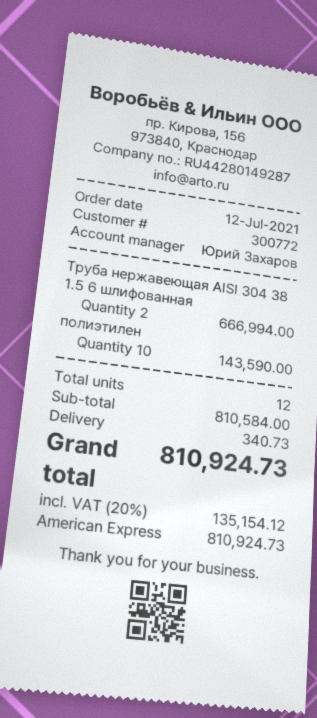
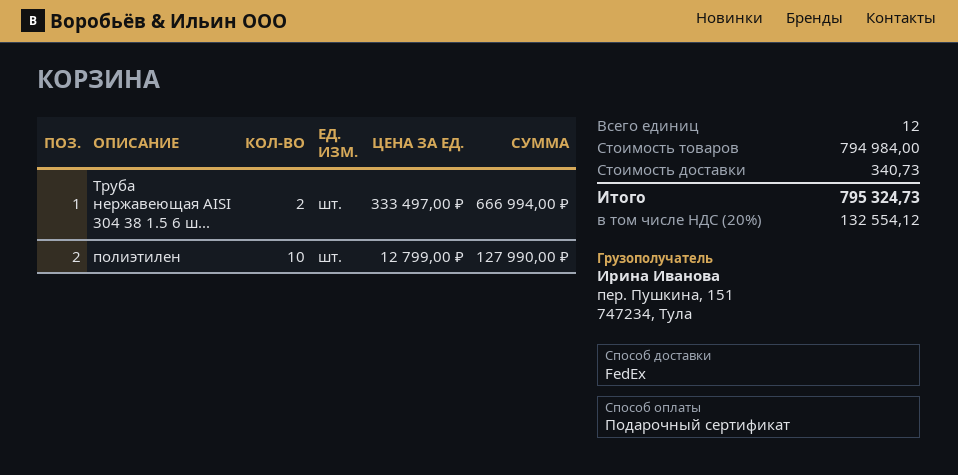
payment method: American Express -> gift card
полиэтилен: 10 for 143590.00 -> 10 for 127990.00
subtotal: 810584.00 -> 794984.00
tax: 20% = 135154.12 -> 20% = 132554.12
total: 810924.73 -> 795324.73

